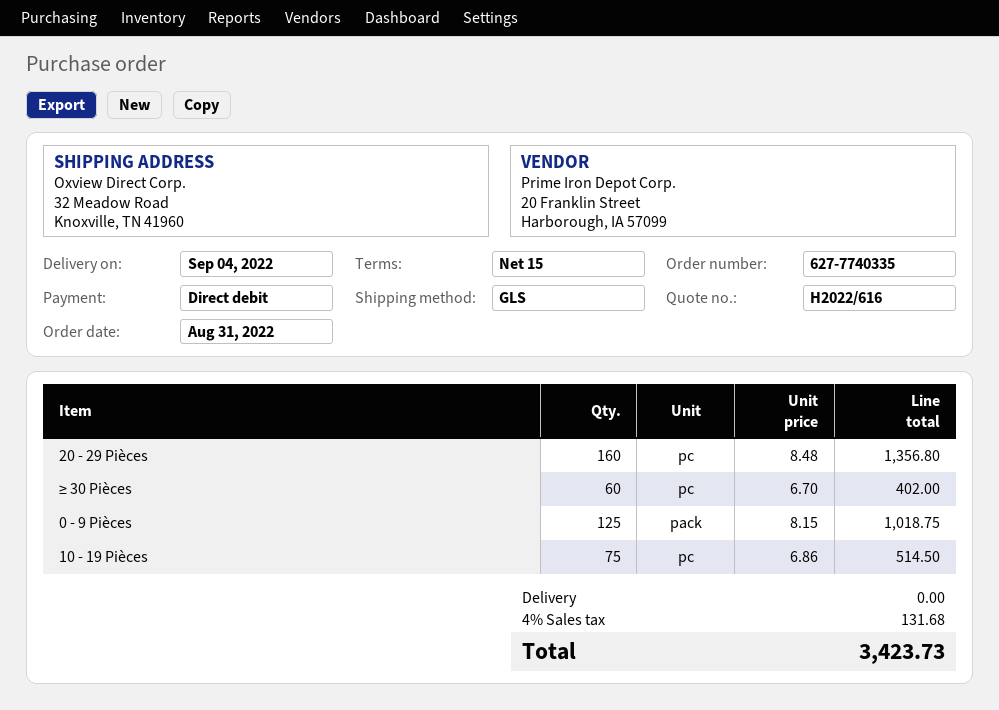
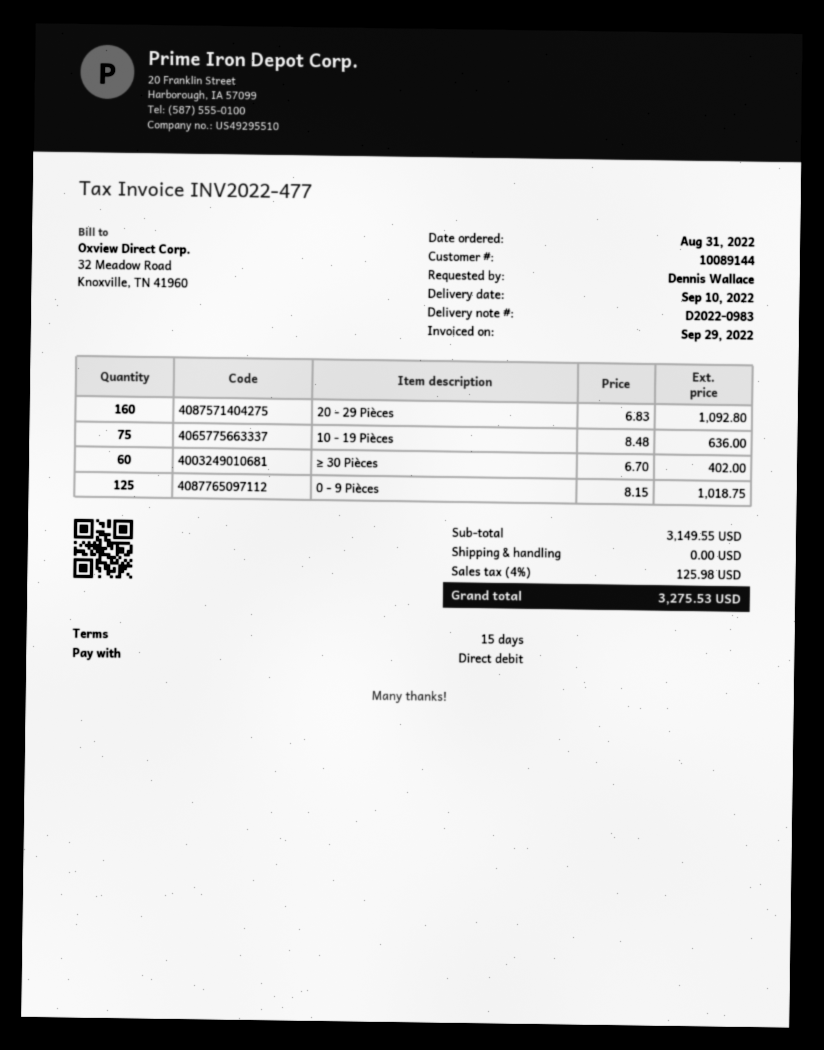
delivery date: 2022-09-04 -> 2022-09-10
20 - 29 Pièces: 160 x 8.48 = 1356.80 -> 160 x 6.83 = 1092.80
10 - 19 Pièces: 75 x 6.86 = 514.50 -> 75 x 8.48 = 636.00
tax: 4% = 131.68 -> 4% = 125.98
total: 3423.73 -> 3275.53

